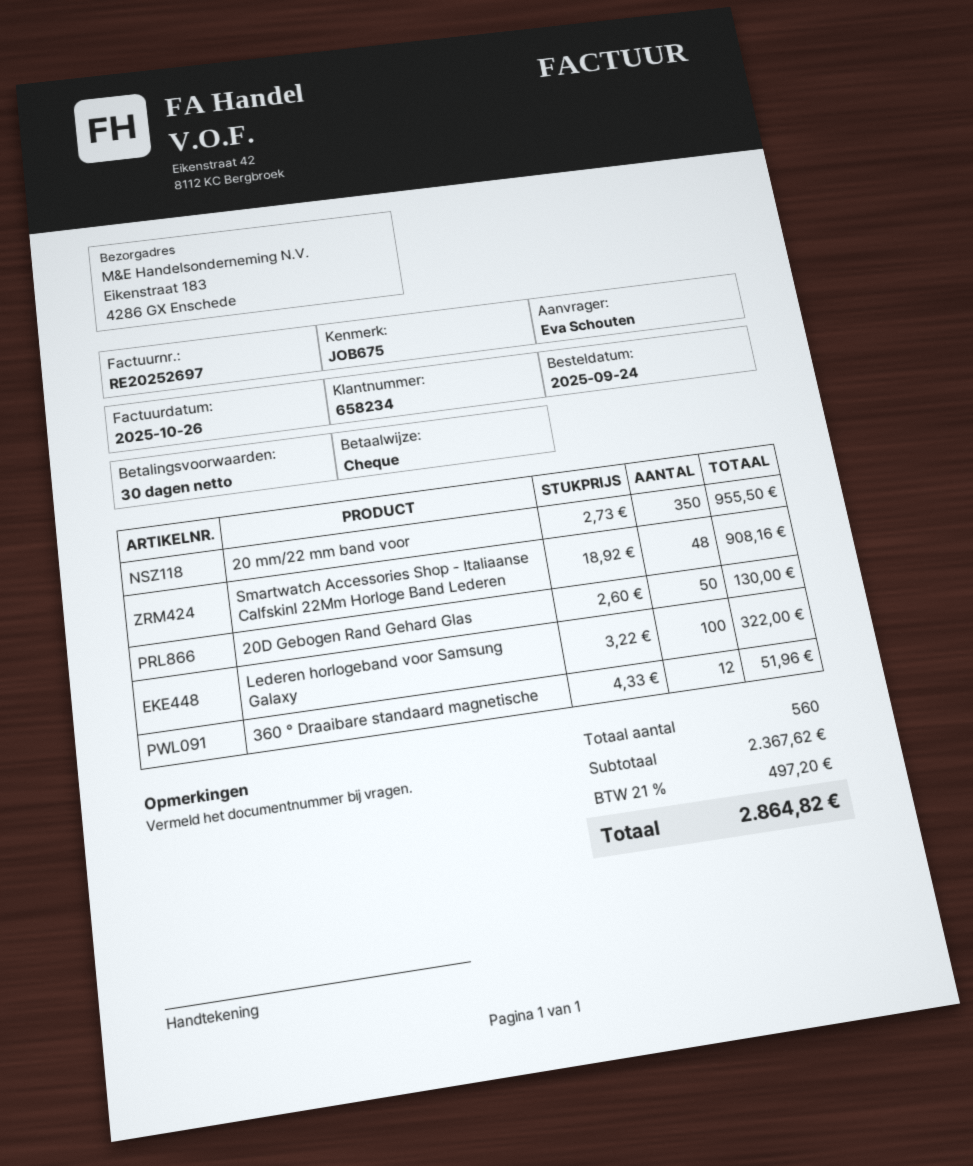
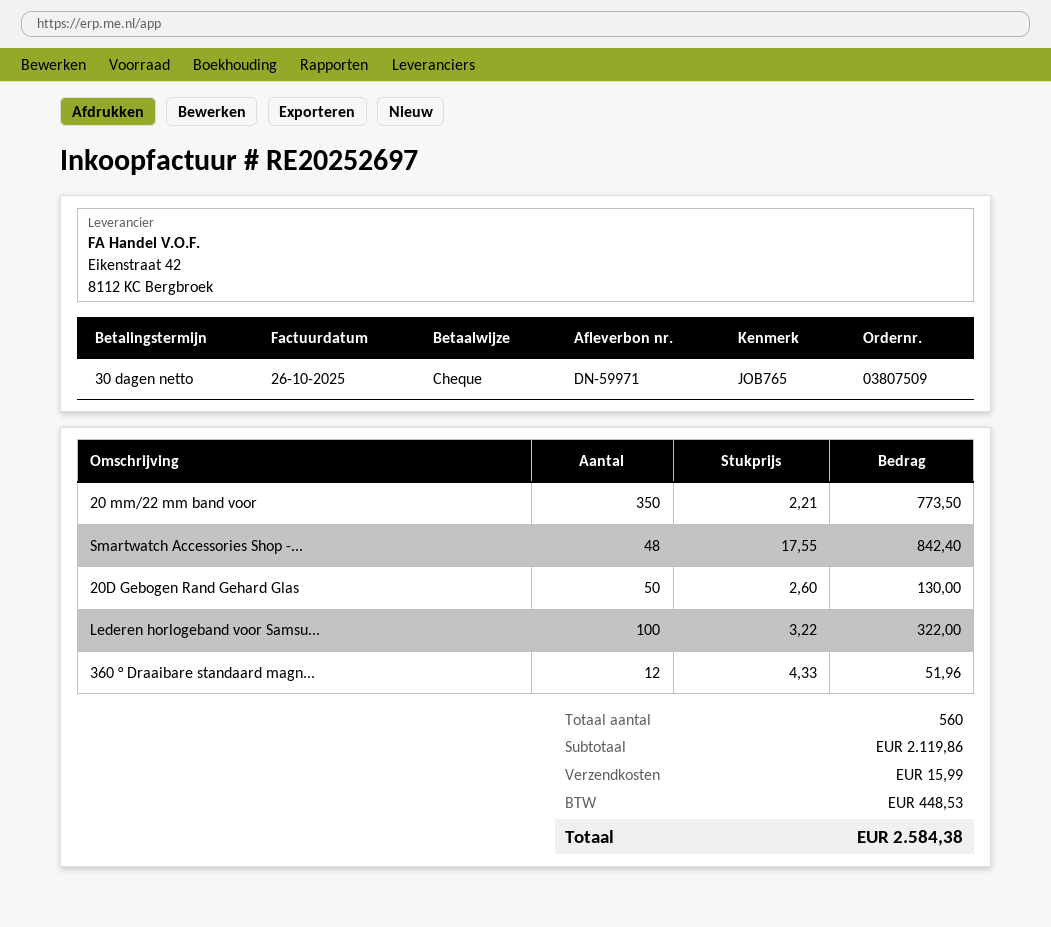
reference: JOB675 -> JOB765
20 mm/22 mm band voor: 350 x 2.73 = 955.50 -> 350 x 2.21 = 773.50
Smartwatch Accessories Shop - Italiaanse Calfskinl 22Mm Horloge Band Lederen: 48 x 18.92 = 908.16 -> 48 x 17.55 = 842.40
subtotal: 2367.62 -> 2119.86
shipping: none -> 15.99
tax: 497.20 -> 448.53
total: 2864.82 -> 2584.38

